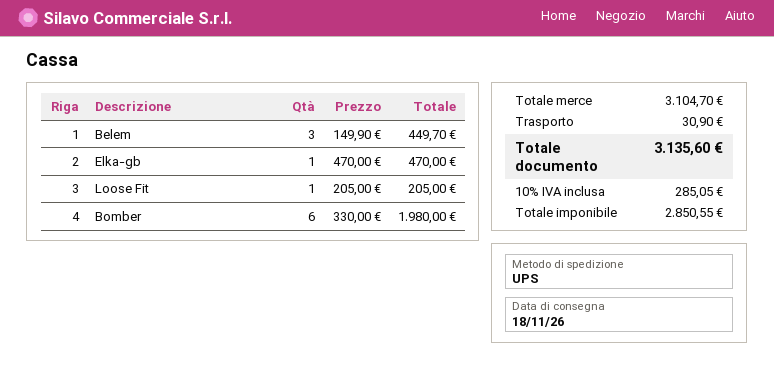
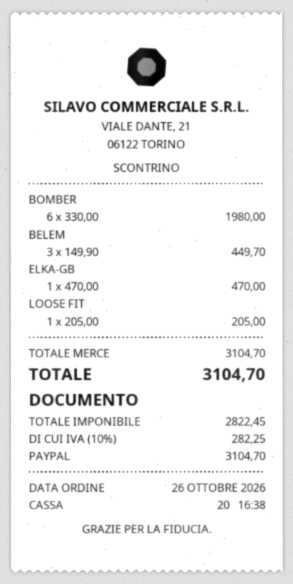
shipping: 30.90 -> none
net: 2850.55 -> 2822.45
tax: 10% = 285.05 -> 10% = 282.25
total: 3135.60 -> 3104.70

